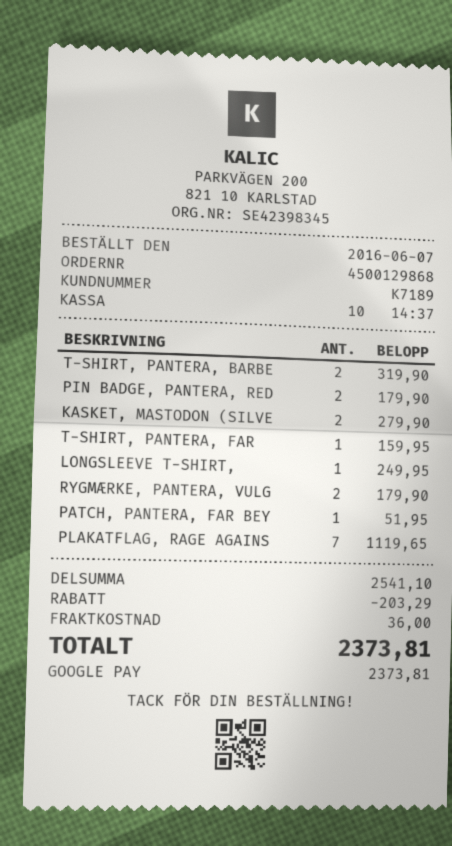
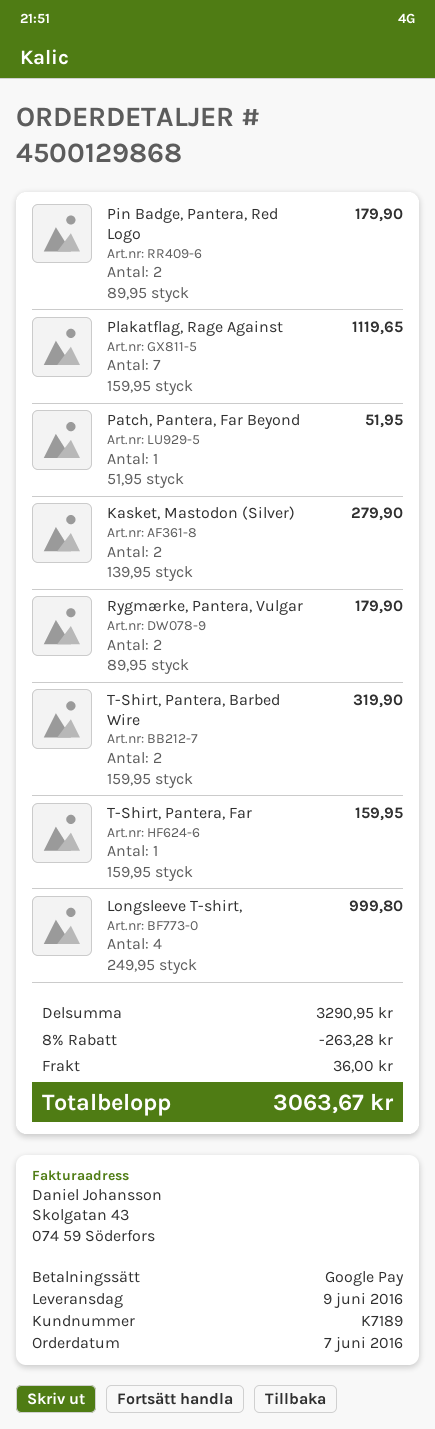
LONGSLEEVE T-SHIRT,: 1 for 249.95 -> 4 for 999.80
subtotal: 2541.10 -> 3290.95
discount: 203.29 -> 263.28
total: 2373.81 -> 3063.67

